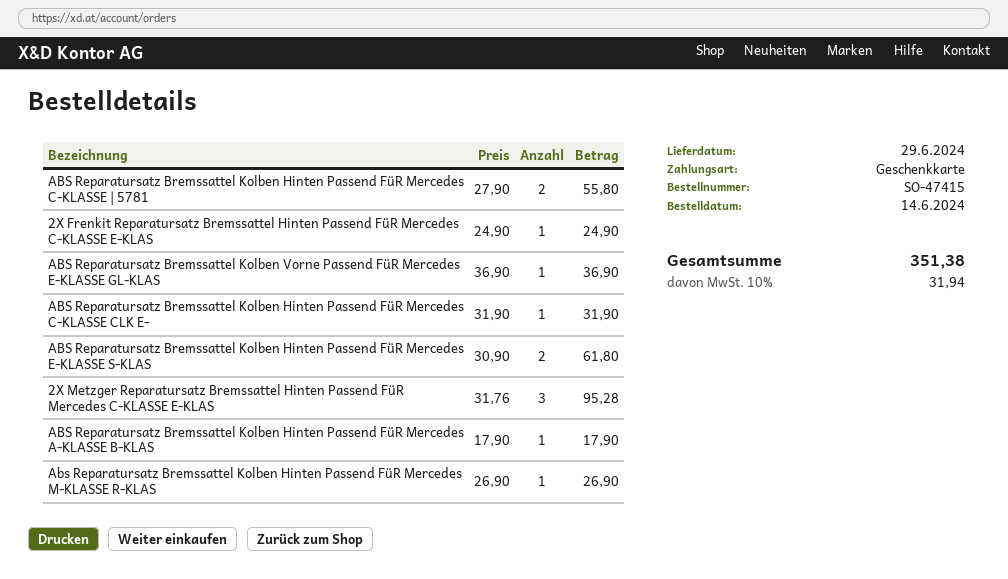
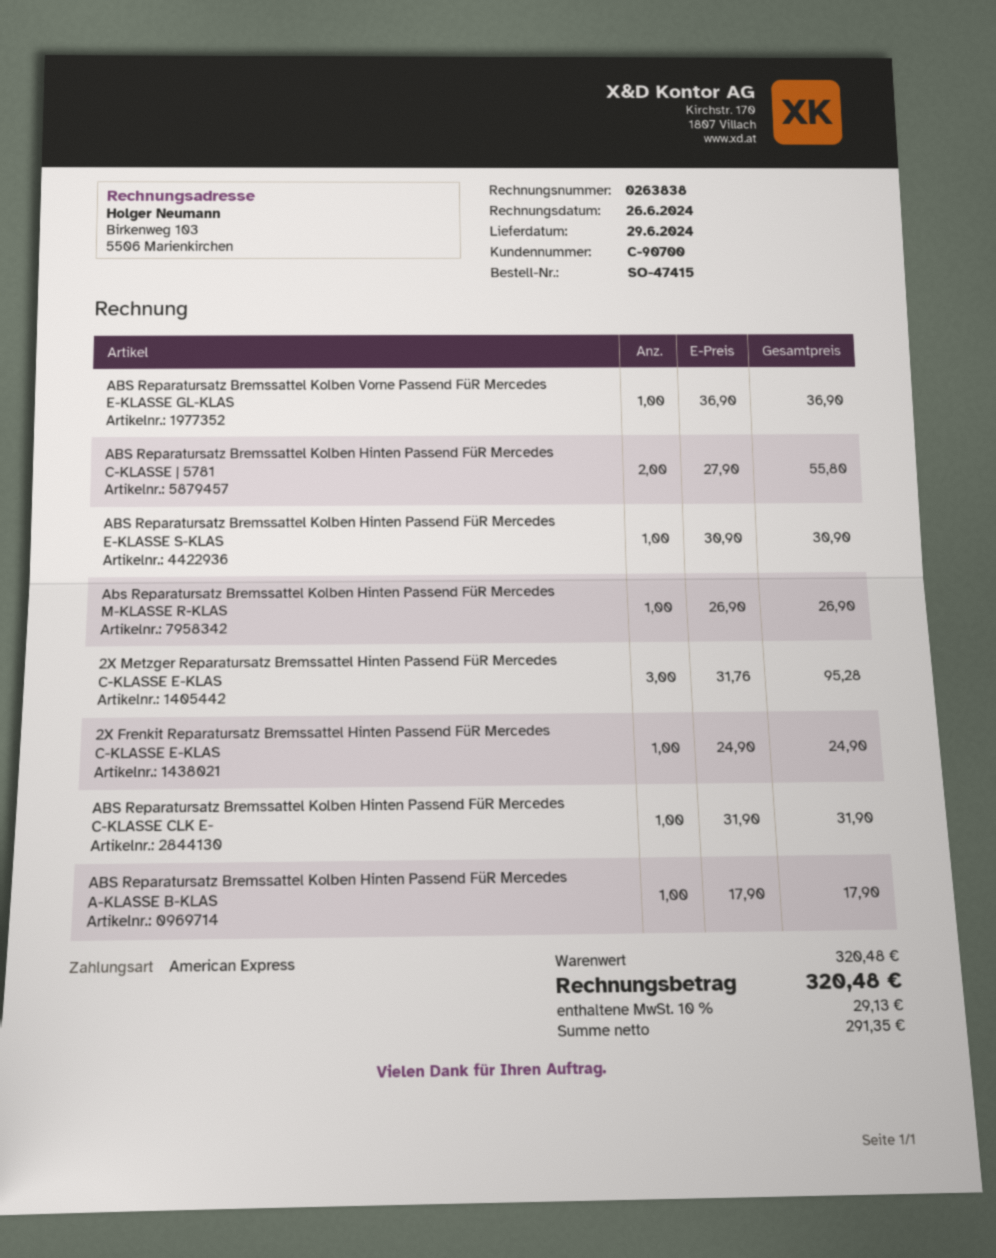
payment method: gift card -> American Express
ABS Reparatursatz Bremssattel Kolben Hinten Passend FüR Mercedes E-KLASSE S-KLAS: 2 x 30.90 = 61.80 -> 1 x 30.90 = 30.90
tax: 10% = 31.94 -> 10% = 29.13
total: 351.38 -> 320.48

